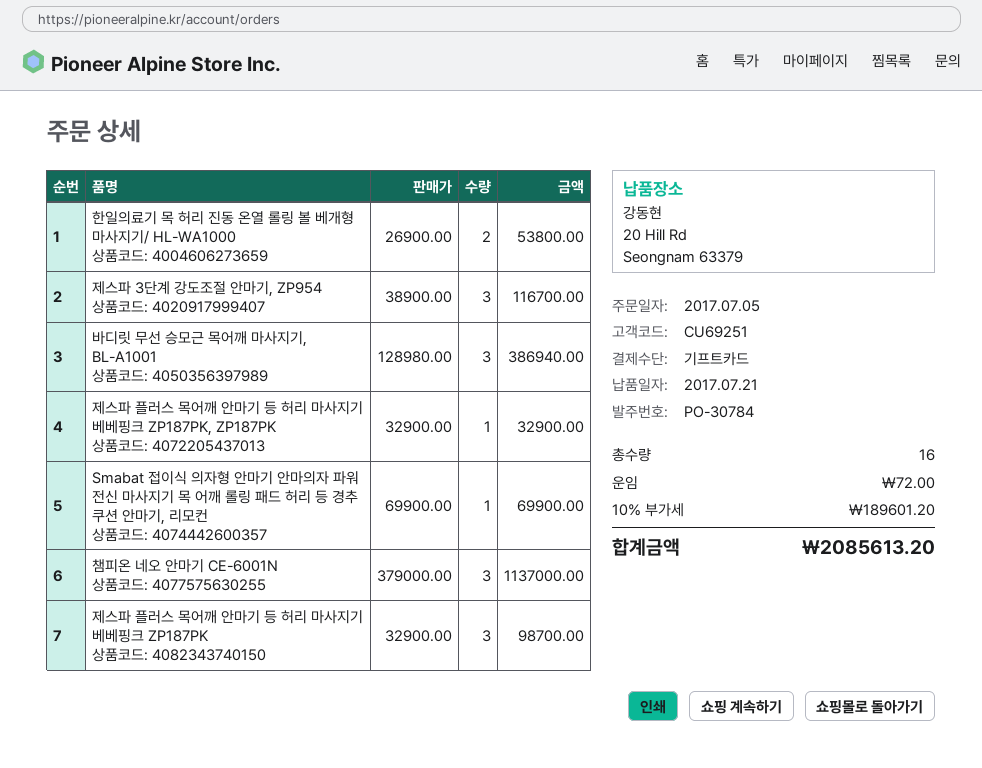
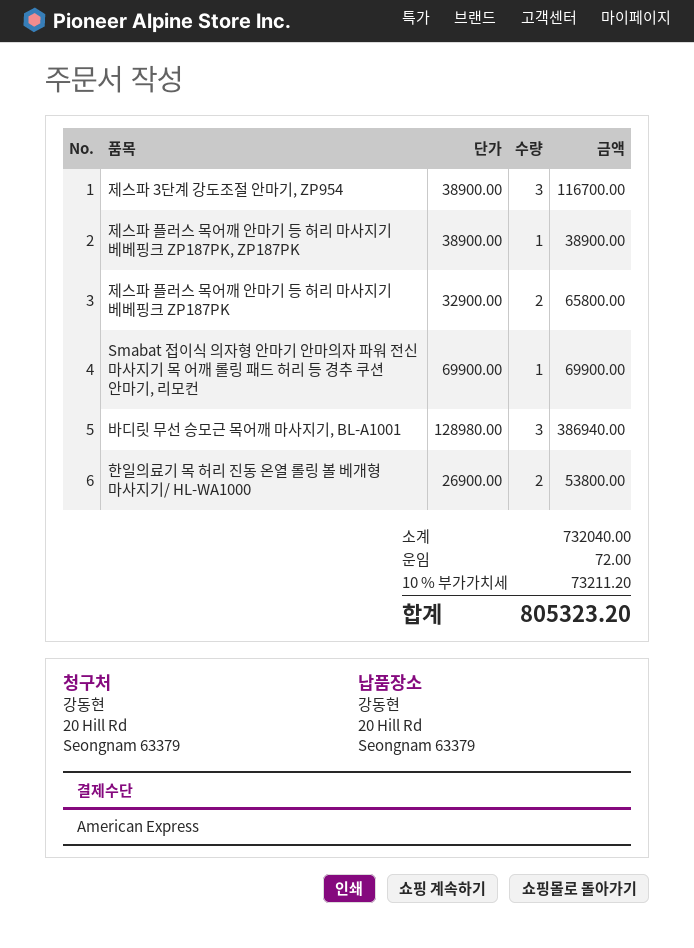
payment method: gift card -> American Express
제스파 플러스 목어깨 안마기 등 허리 마사지기 베베핑크 ZP187PK, ZP187PK: 1 x 32900.00 = 32900.00 -> 1 x 38900.00 = 38900.00
챔피온 네오 안마기 CE-6001N: 3 x 379000.00 = 1137000.00 -> none
제스파 플러스 목어깨 안마기 등 허리 마사지기 베베핑크 ZP187PK: 3 x 32900.00 = 98700.00 -> 2 x 32900.00 = 65800.00
tax: 10% = 189601.20 -> 10% = 73211.20
total: 2085613.20 -> 805323.20

